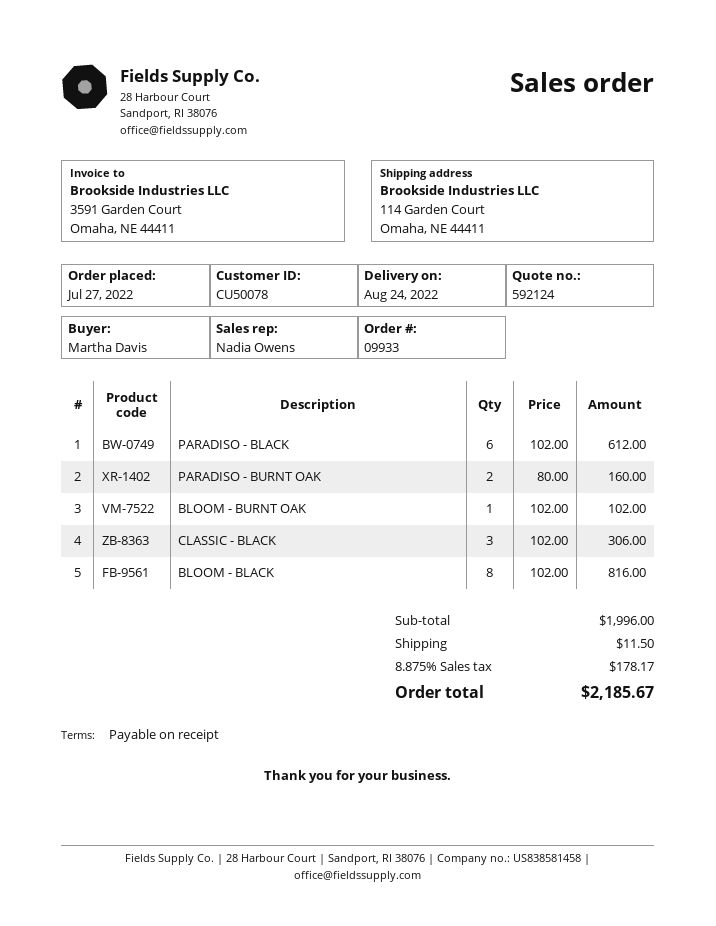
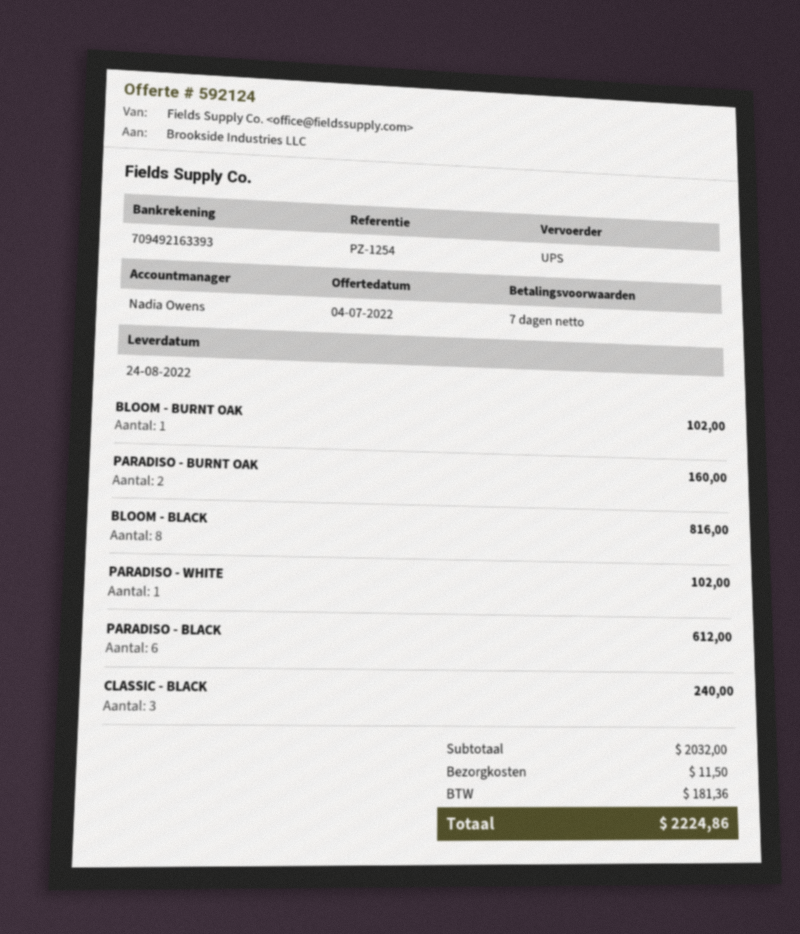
payment terms: on receipt -> 7 days
CLASSIC - BLACK: 3 for 306.00 -> 3 for 240.00
PARADISO - WHITE: none -> 1 for 102.00
subtotal: 1996.00 -> 2032.00
tax: 178.17 -> 181.36
total: 2185.67 -> 2224.86

